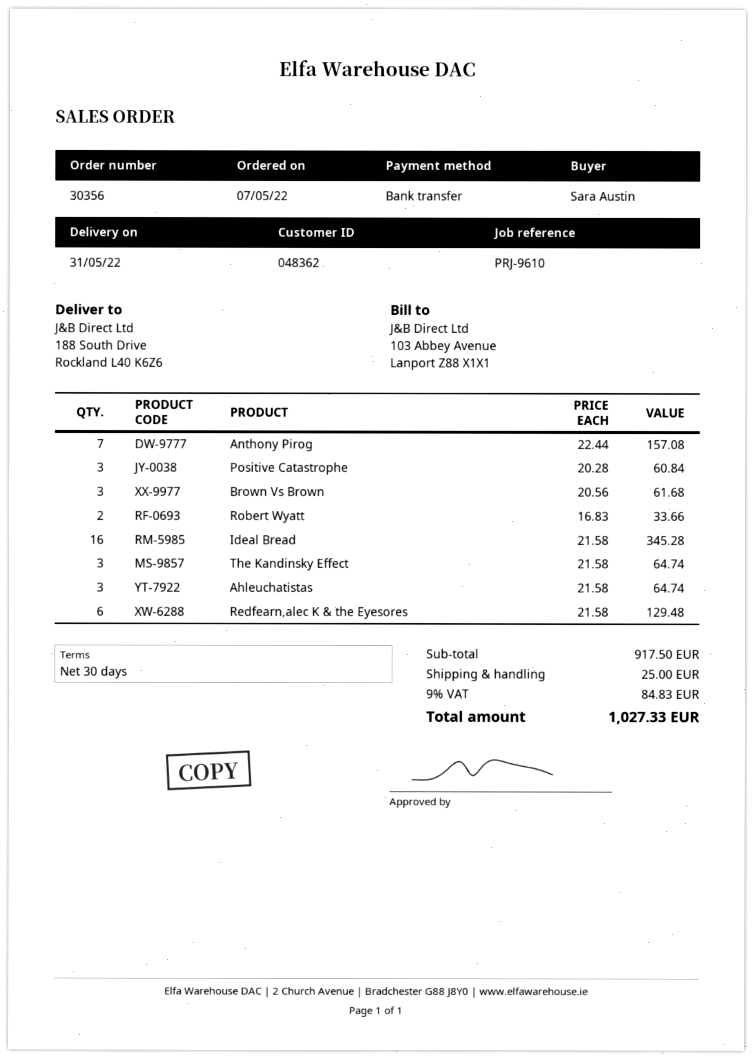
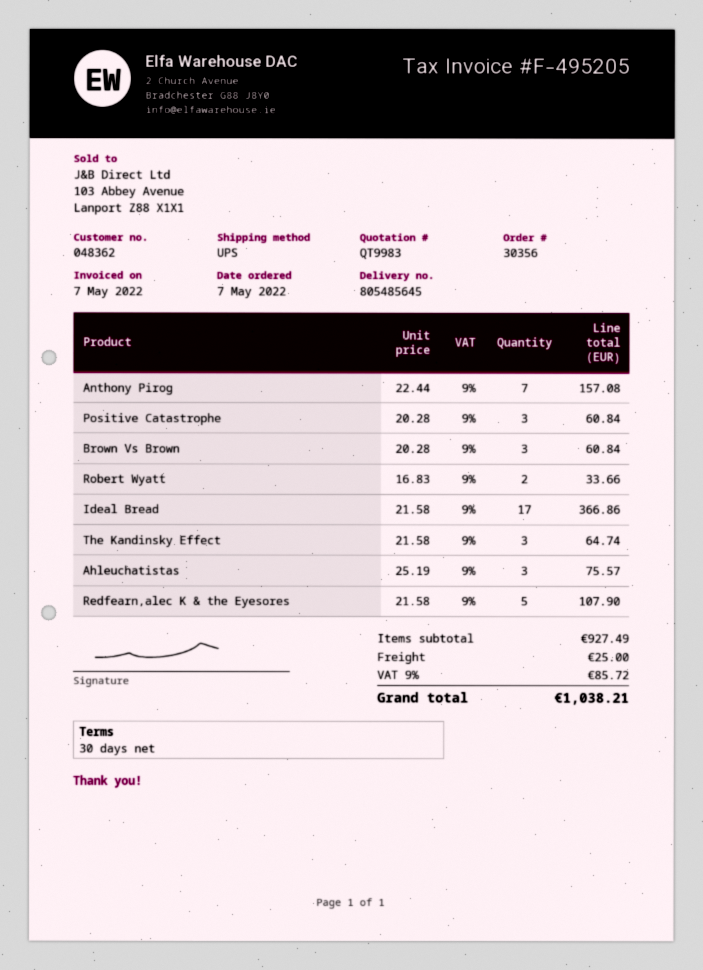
Brown Vs Brown: 3 x 20.56 = 61.68 -> 3 x 20.28 = 60.84
Ideal Bread: 16 x 21.58 = 345.28 -> 17 x 21.58 = 366.86
Ahleuchatistas: 3 x 21.58 = 64.74 -> 3 x 25.19 = 75.57
Redfearn,alec K & the Eyesores: 6 x 21.58 = 129.48 -> 5 x 21.58 = 107.90
subtotal: 917.50 -> 927.49
tax: 9% = 84.83 -> 9% = 85.72
total: 1027.33 -> 1038.21

